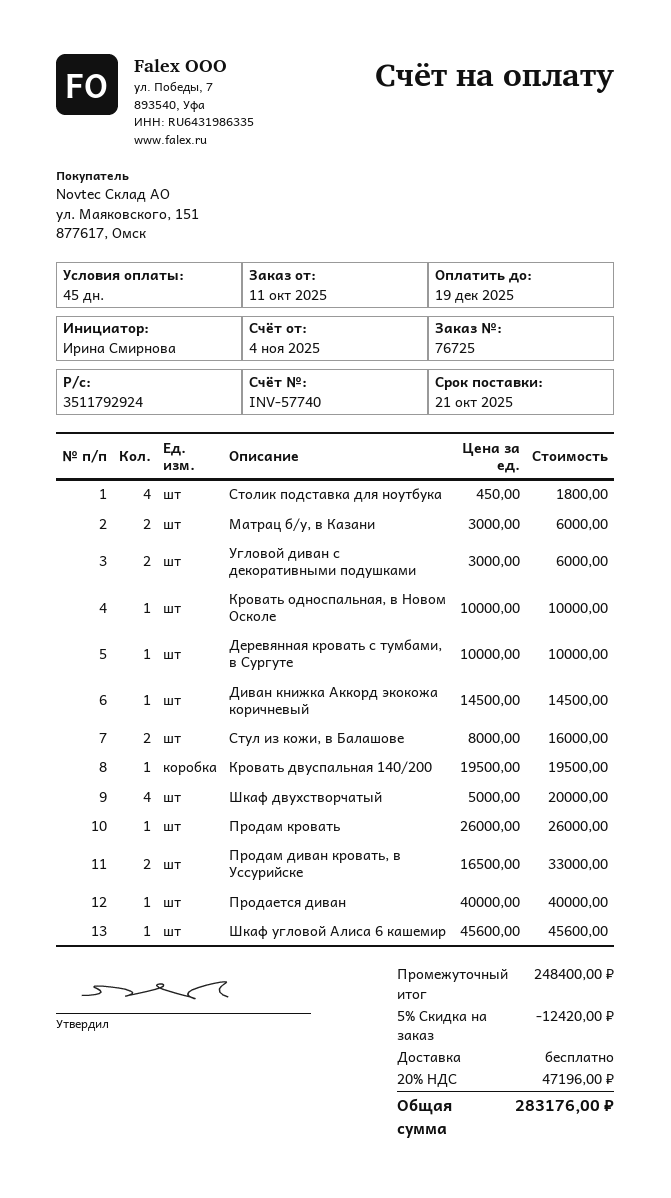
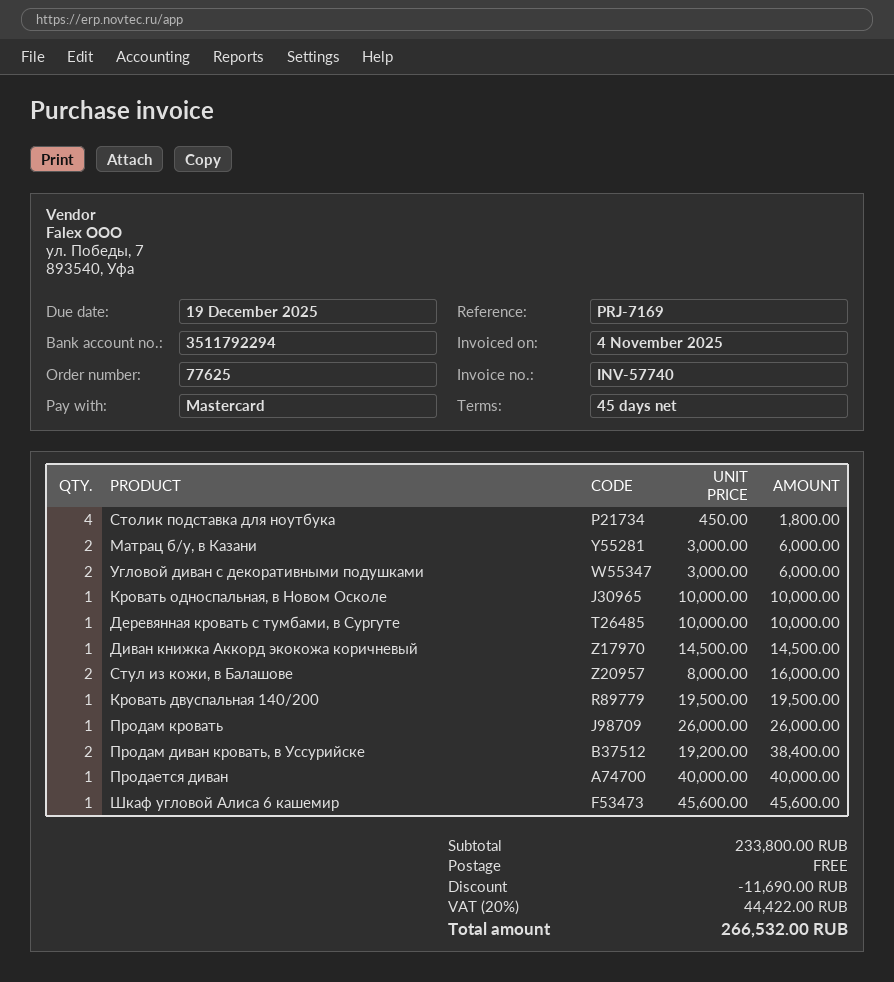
order number: 76725 -> 77625
bank account: 3511792924 -> 3511792294
Шкаф двухстворчатый: 4 x 5000.00 = 20000.00 -> none
Продам диван кровать, в Уссурийске: 2 x 16500.00 = 33000.00 -> 2 x 19200.00 = 38400.00
subtotal: 248400.00 -> 233800.00
discount: 12420.00 -> 11690.00
tax: 20% = 47196.00 -> 20% = 44422.00
total: 283176.00 -> 266532.00

